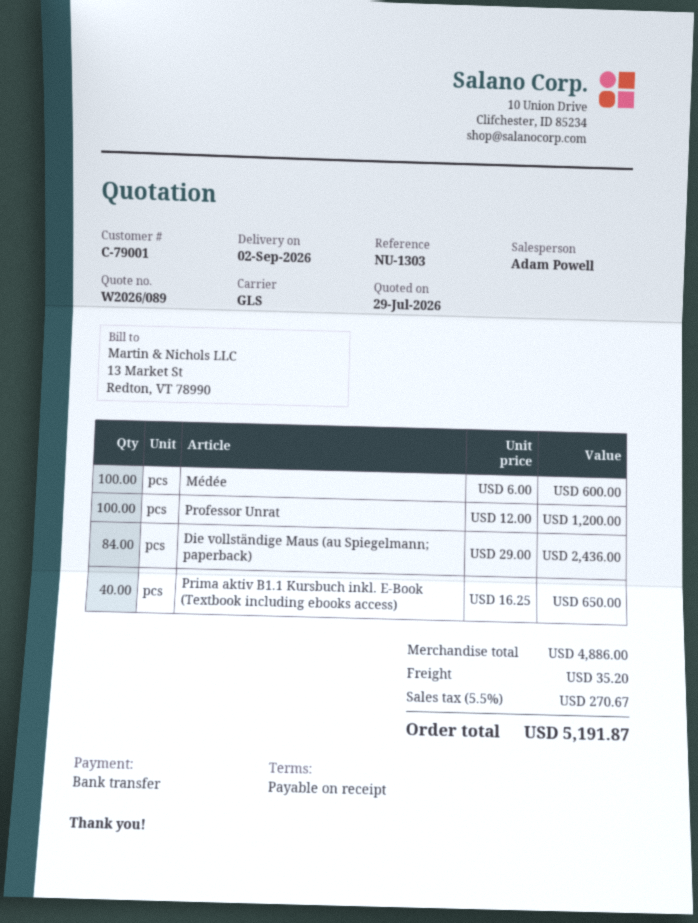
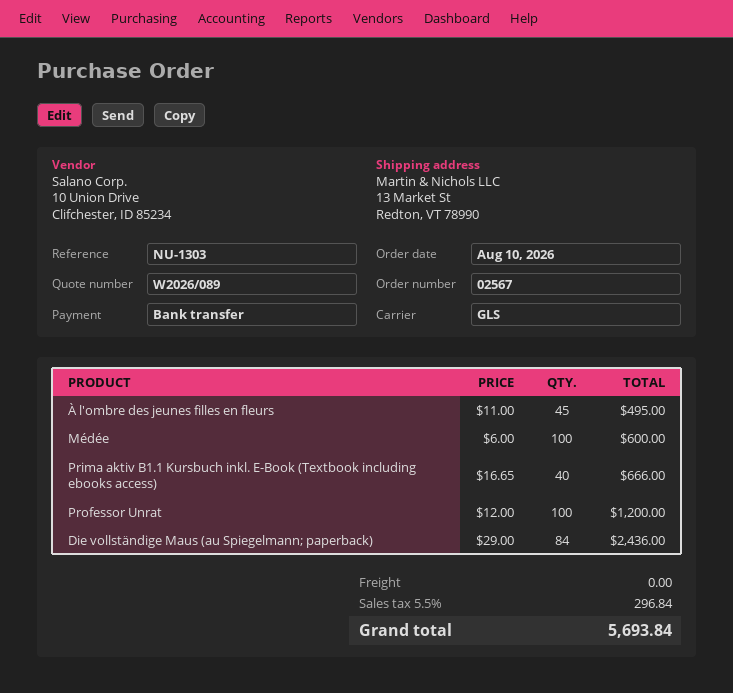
Prima aktiv B1.1 Kursbuch inkl. E-Book (Textbook including ebooks access): 40 x 16.25 = 650.00 -> 40 x 16.65 = 666.00
À l'ombre des jeunes filles en fleurs: none -> 45 x 11.00 = 495.00
shipping: 35.20 -> 0.00
tax: 5.5% = 270.67 -> 5.5% = 296.84
total: 5191.87 -> 5693.84

